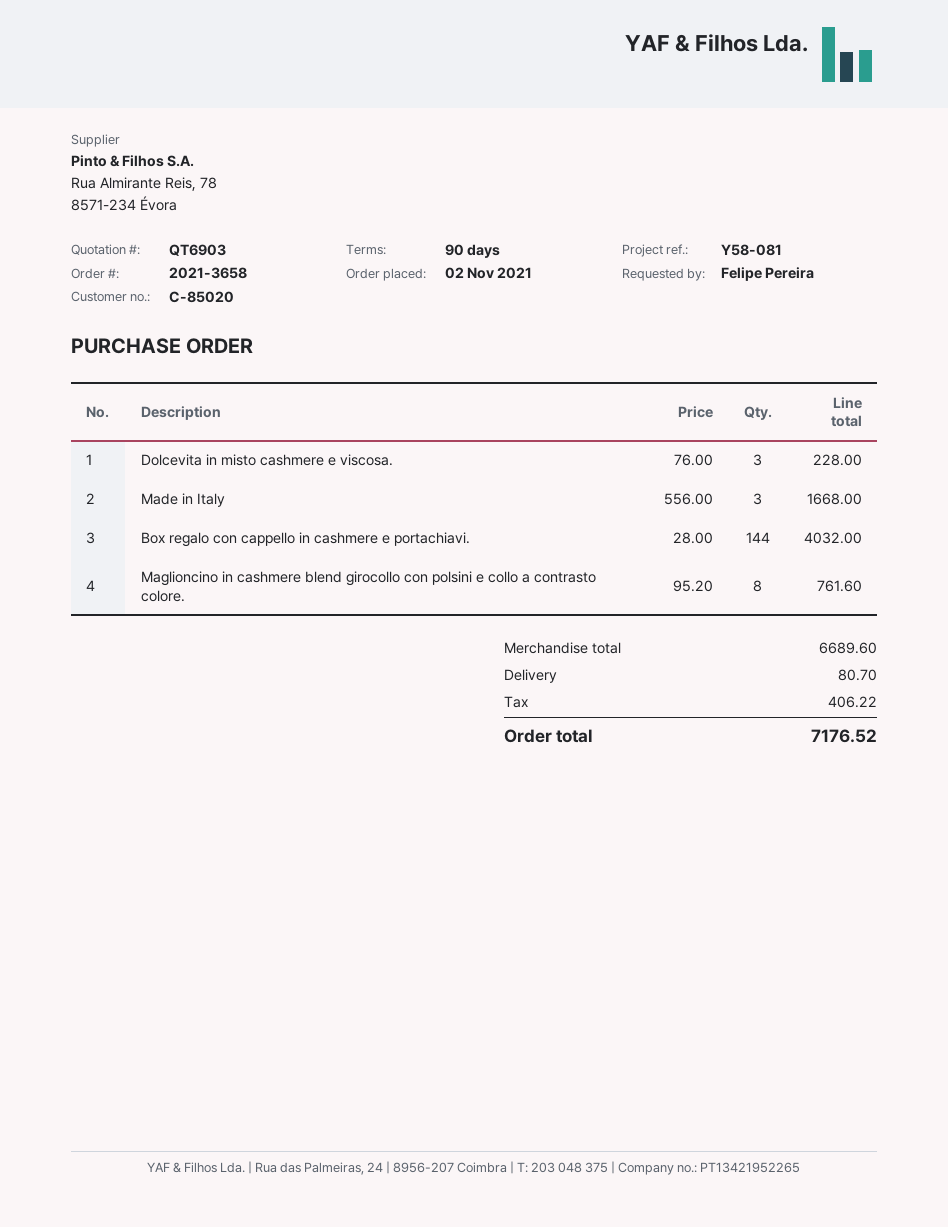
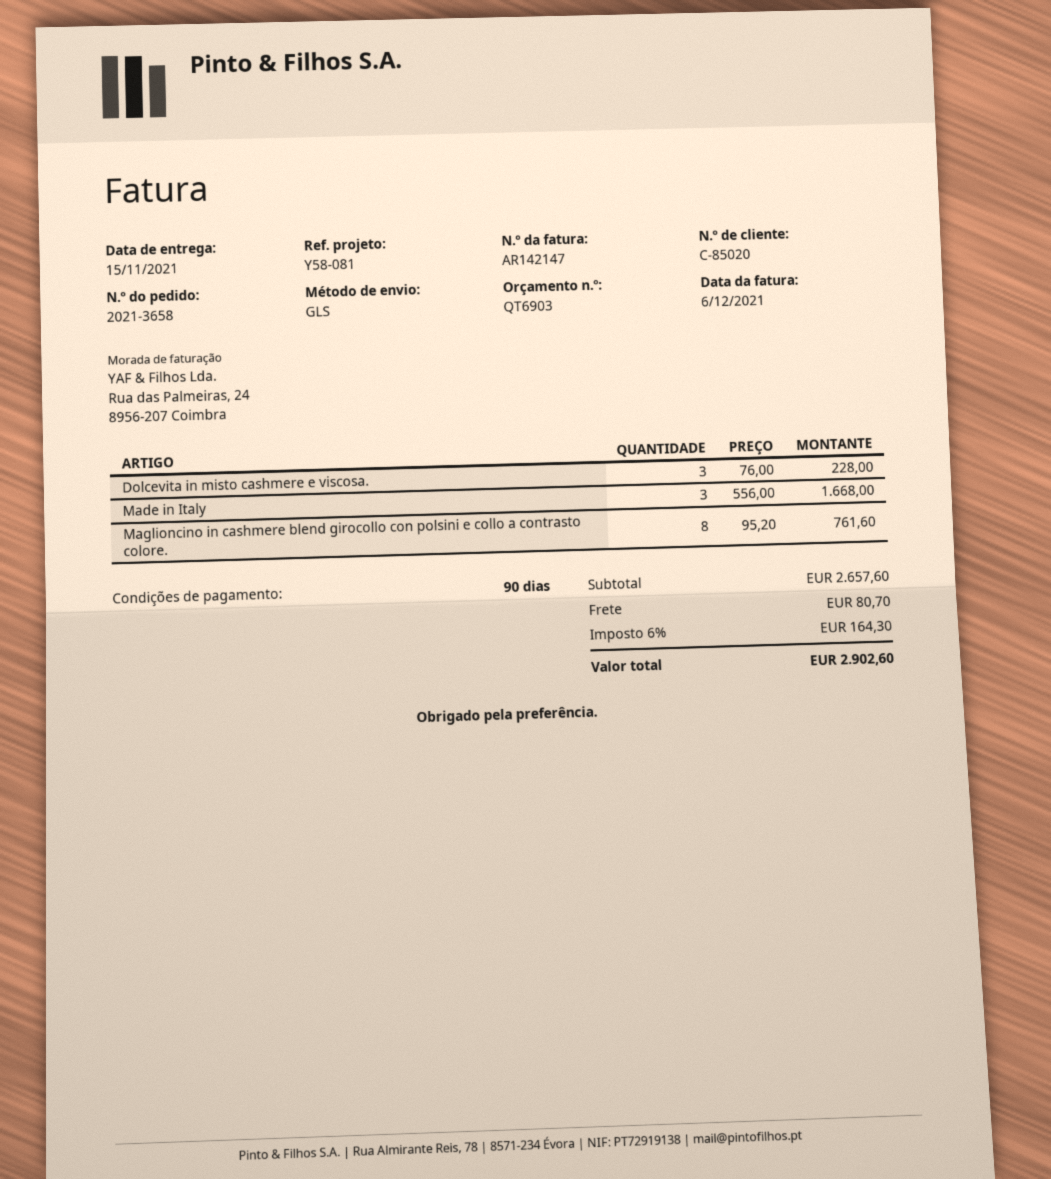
Box regalo con cappello in cashmere e portachiavi.: 144 x 28.00 = 4032.00 -> none
subtotal: 6689.60 -> 2657.60
tax: 406.22 -> 164.30
total: 7176.52 -> 2902.60

